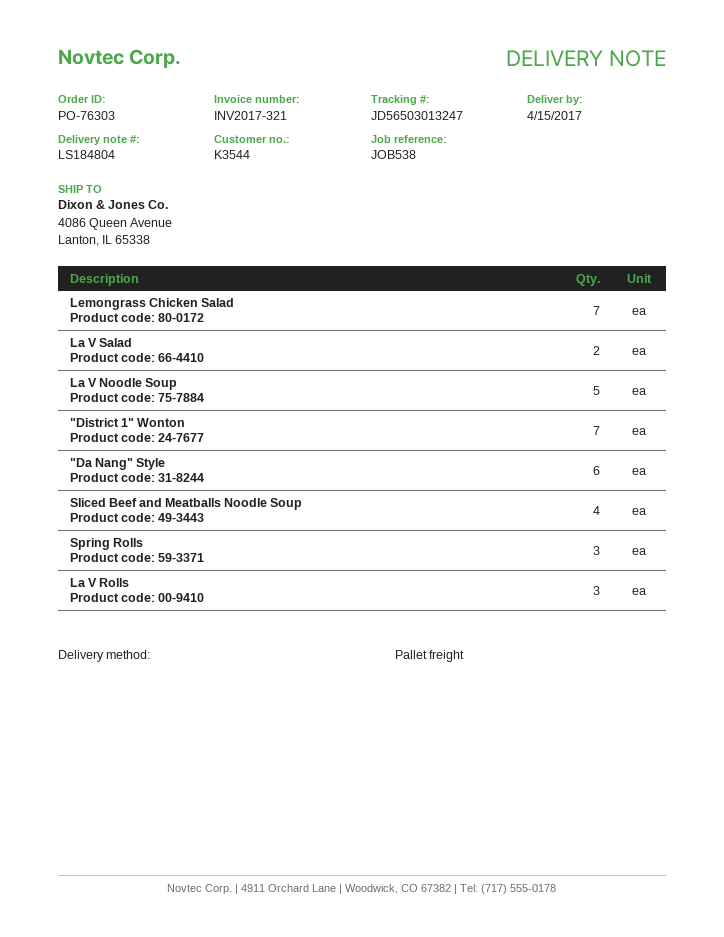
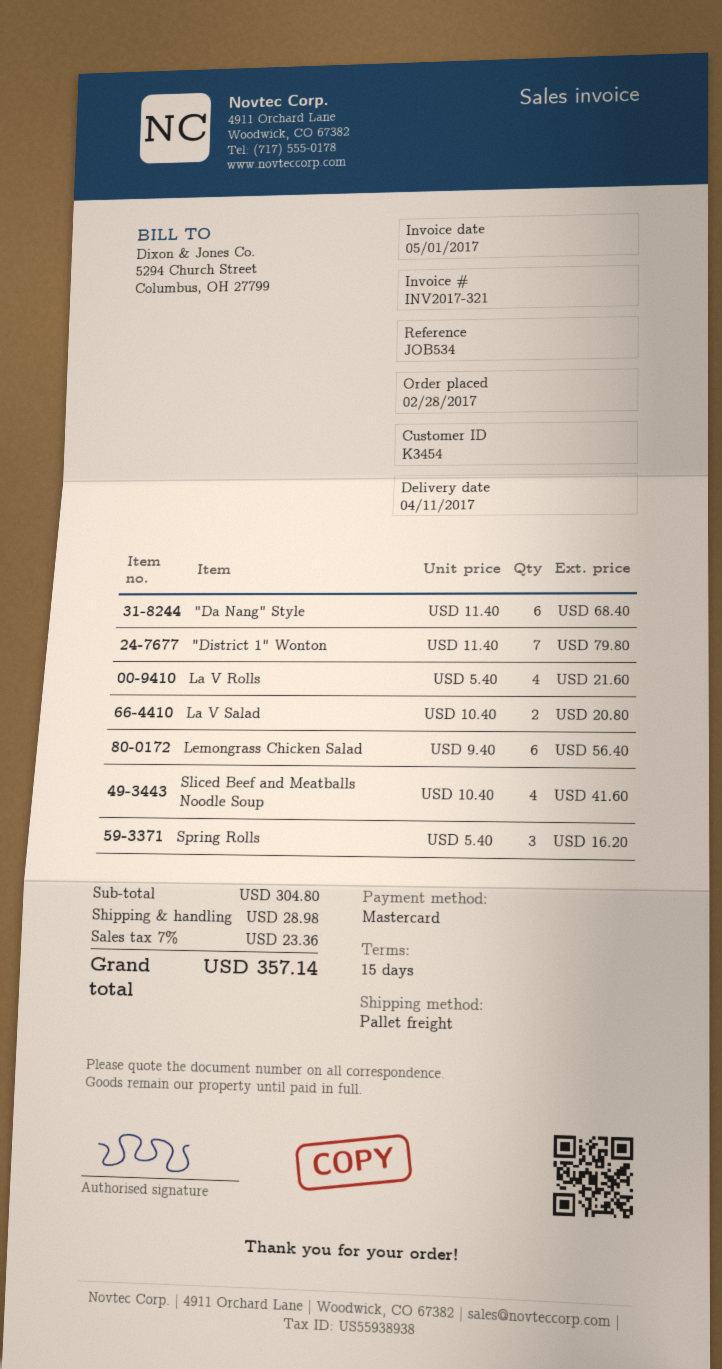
delivery date: 2017-04-15 -> 2017-04-11
customer number: K3544 -> K3454
reference: JOB538 -> JOB534
Lemongrass Chicken Salad: 7 -> 6
La V Noodle Soup: 5 -> none
La V Rolls: 3 -> 4

